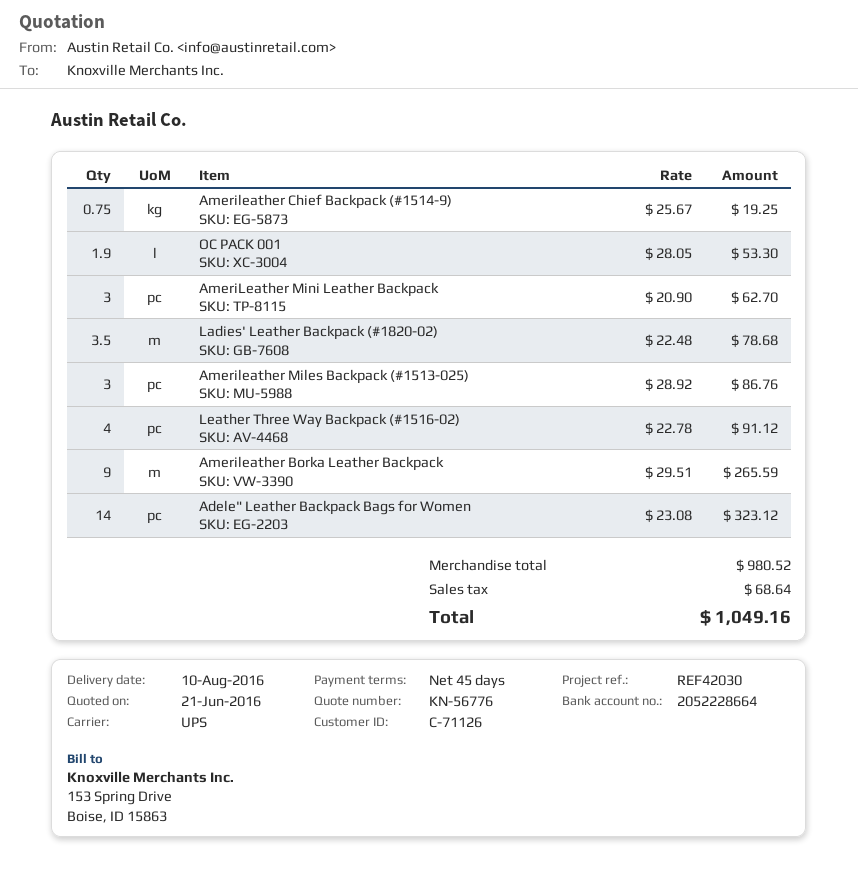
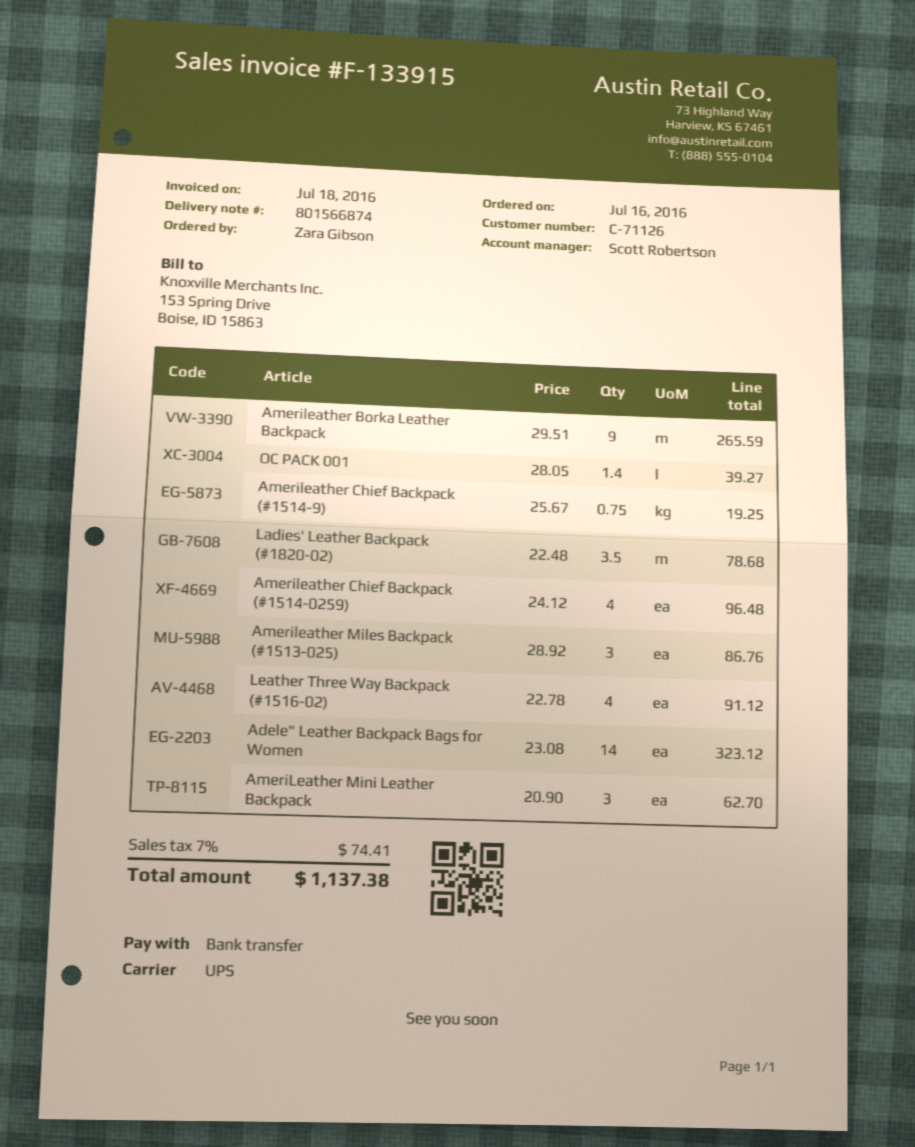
OC PACK 001: 1.9 x 28.05 = 53.30 -> 1.4 x 28.05 = 39.27
Amerileather Chief Backpack (#1514-0259): none -> 4 x 24.12 = 96.48
tax: 68.64 -> 74.41
total: 1049.16 -> 1137.38

